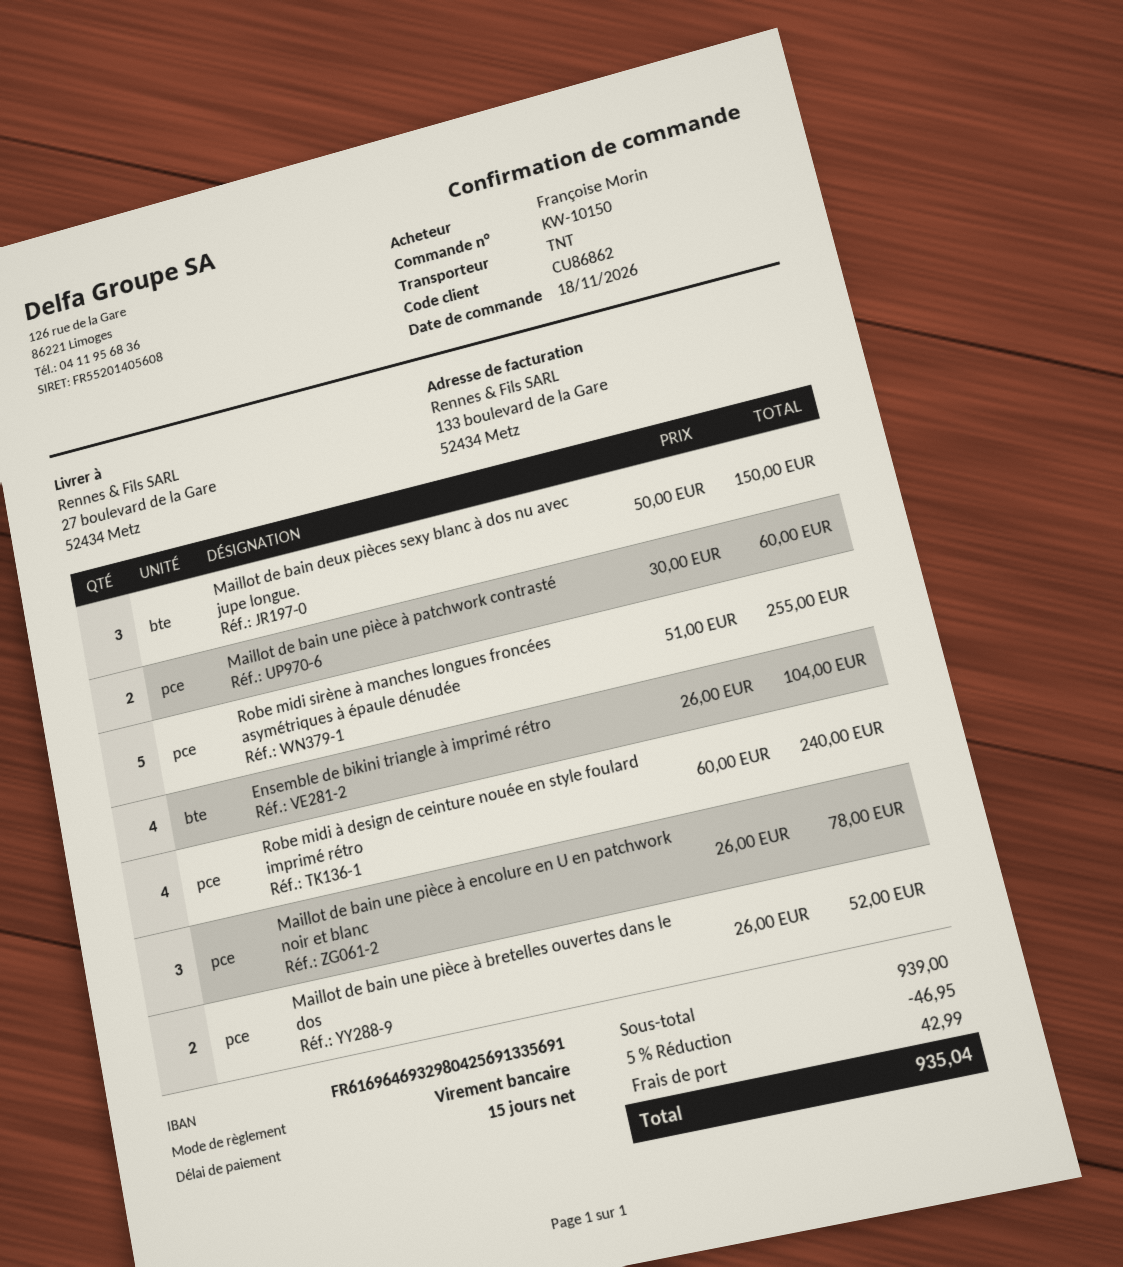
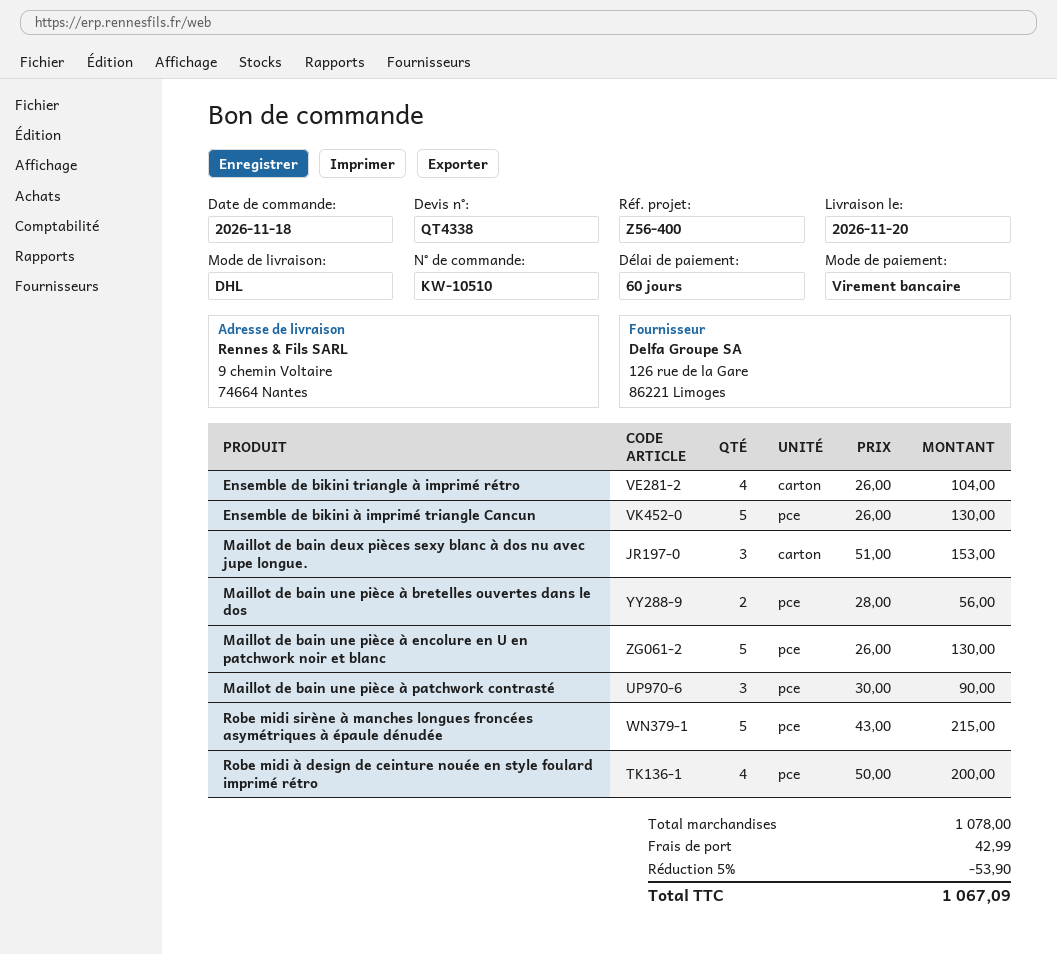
order number: KW-10150 -> KW-10510
payment terms: 15 days -> 60 days
shipping method: TNT -> DHL
ship to: 27 boulevard de la Gare, 52434 Metz -> 9 chemin Voltaire, 74664 Nantes
Maillot de bain deux pièces sexy blanc à dos nu avec jupe longue.: 3 x 50.00 = 150.00 -> 3 x 51.00 = 153.00
Maillot de bain une pièce à patchwork contrasté: 2 x 30.00 = 60.00 -> 3 x 30.00 = 90.00
Robe midi sirène à manches longues froncées asymétriques à épaule dénudée: 5 x 51.00 = 255.00 -> 5 x 43.00 = 215.00
Robe midi à design de ceinture nouée en style foulard imprimé rétro: 4 x 60.00 = 240.00 -> 4 x 50.00 = 200.00
Maillot de bain une pièce à encolure en U en patchwork noir et blanc: 3 x 26.00 = 78.00 -> 5 x 26.00 = 130.00
Maillot de bain une pièce à bretelles ouvertes dans le dos: 2 x 26.00 = 52.00 -> 2 x 28.00 = 56.00
Ensemble de bikini à imprimé triangle Cancun: none -> 5 x 26.00 = 130.00
subtotal: 939.00 -> 1078.00
discount: 5% = 46.95 -> 5% = 53.90
total: 935.04 -> 1067.09

